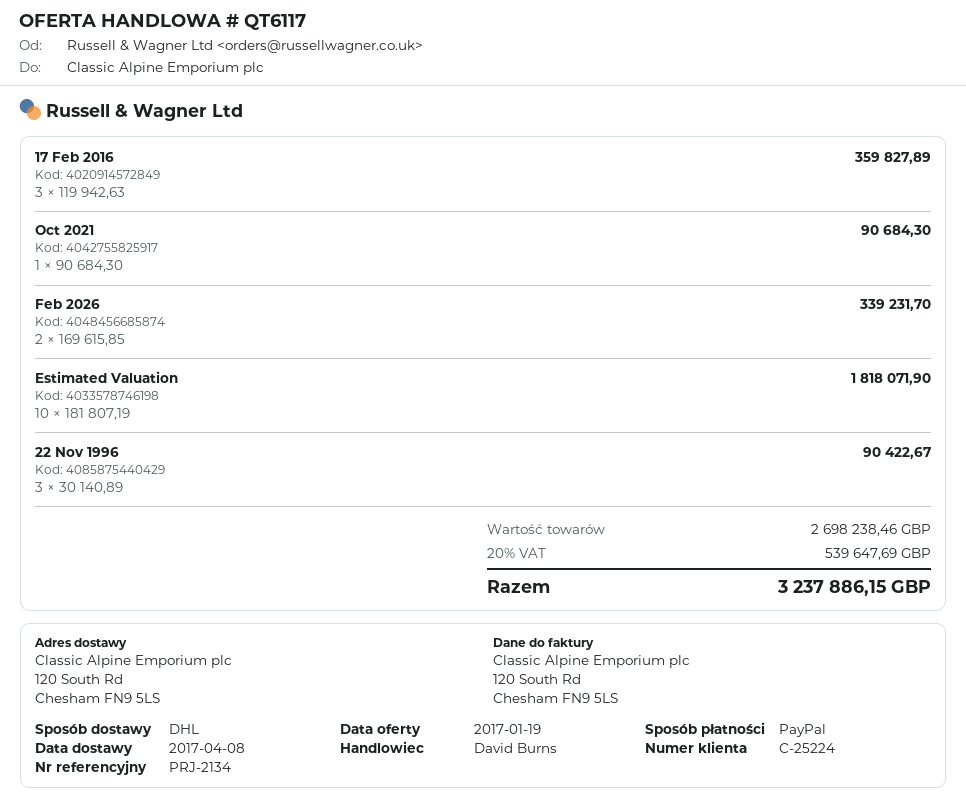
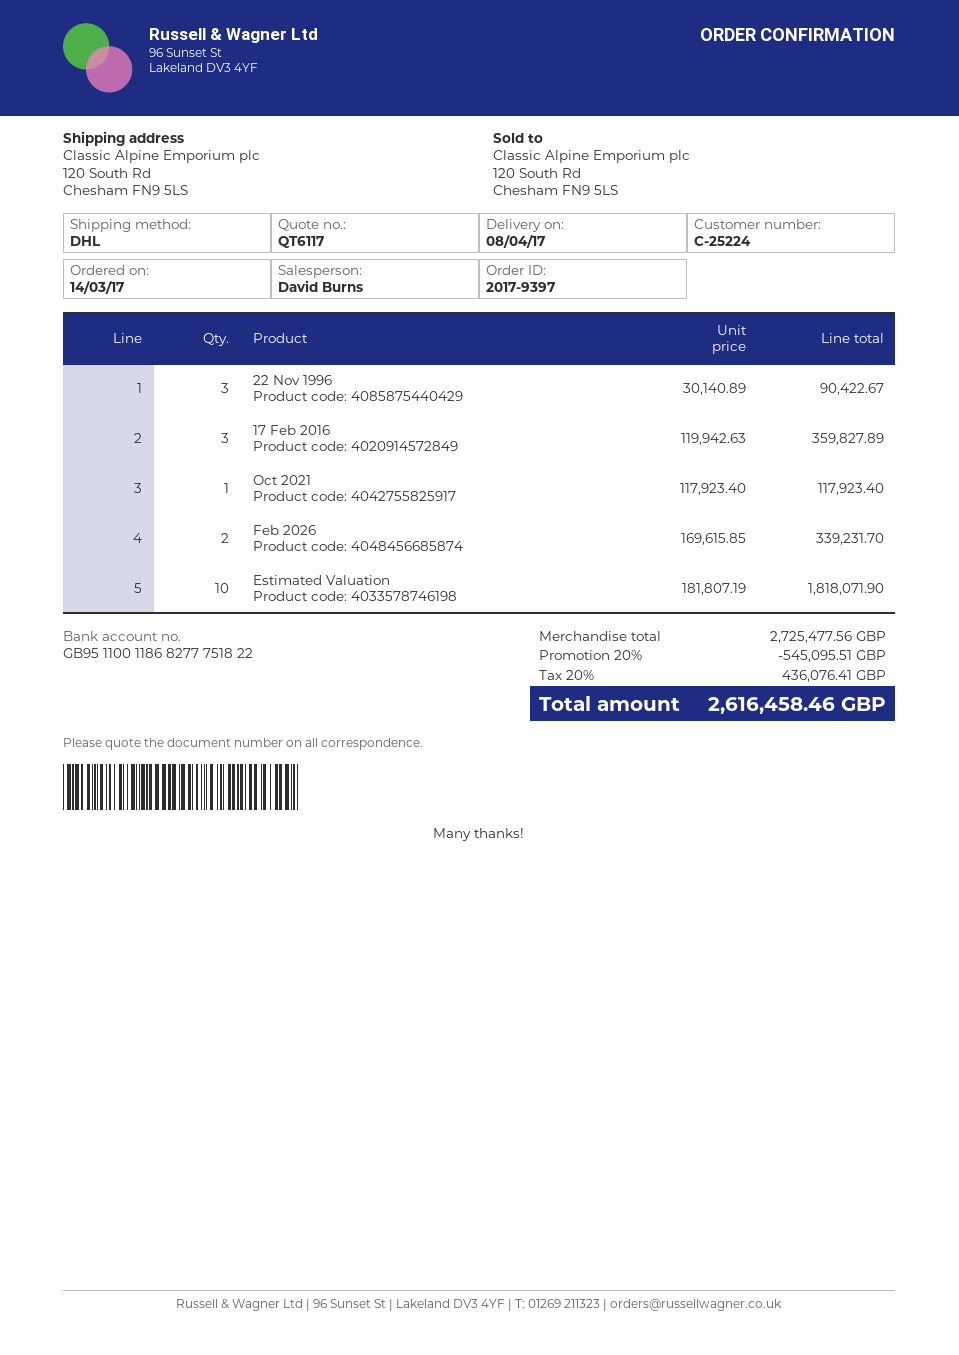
Oct 2021: 1 x 90684.30 = 90684.30 -> 1 x 117923.40 = 117923.40
subtotal: 2698238.46 -> 2725477.56
discount: none -> 20% = 545095.51
tax: 20% = 539647.69 -> 20% = 436076.41
total: 3237886.15 -> 2616458.46

